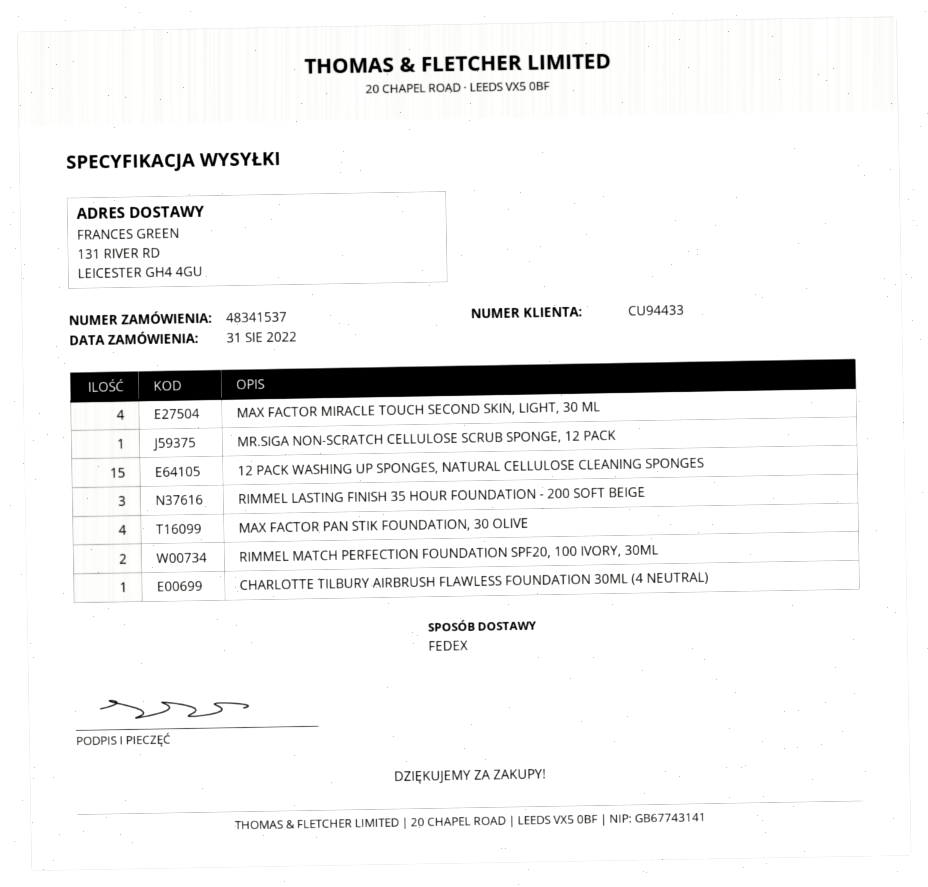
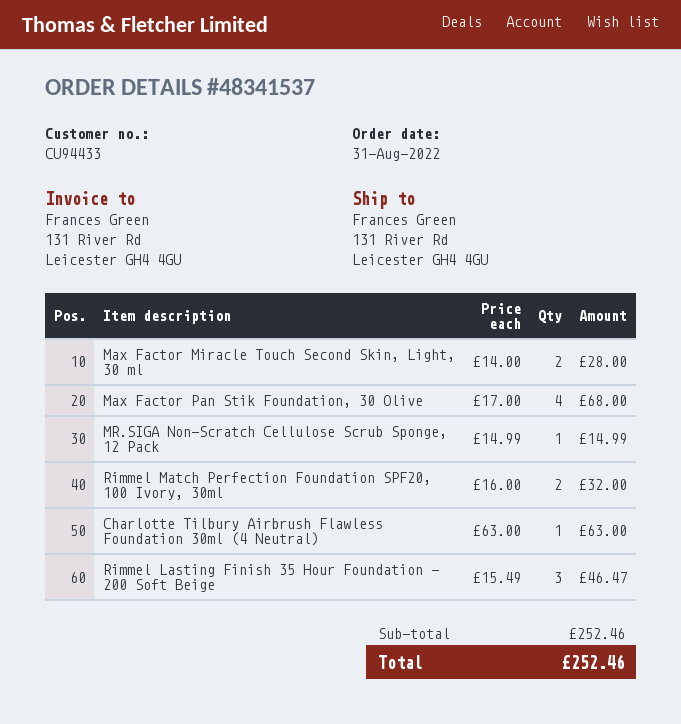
MAX FACTOR MIRACLE TOUCH SECOND SKIN, LIGHT, 30 ML: 4 -> 2
12 PACK WASHING UP SPONGES, NATURAL CELLULOSE CLEANING SPONGES: 15 -> none

